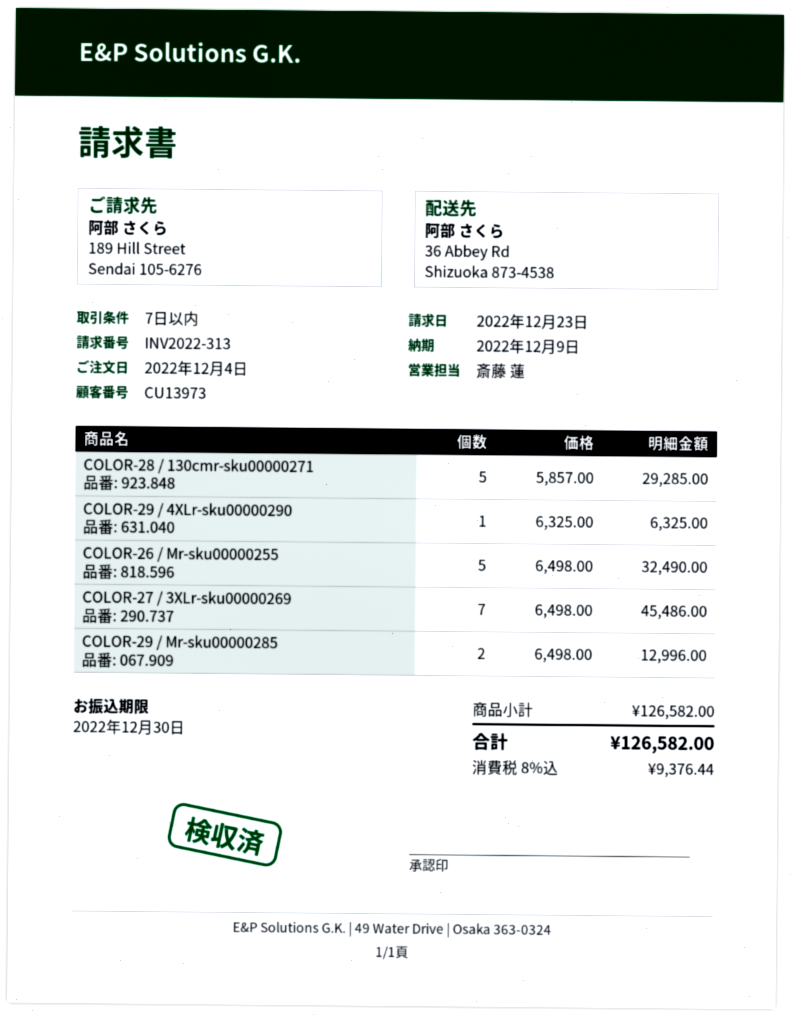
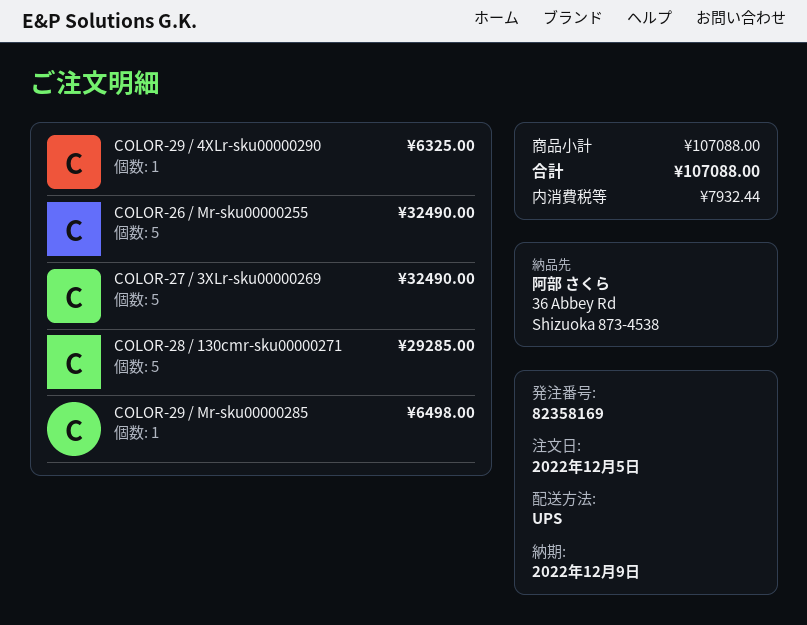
order date: 2022-12-04 -> 2022-12-05
COLOR-27 / 3XLr-sku00000269: 7 for 45486.00 -> 5 for 32490.00
COLOR-29 / Mr-sku00000285: 2 for 12996.00 -> 1 for 6498.00
subtotal: 126582.00 -> 107088.00
tax: 9376.44 -> 7932.44
total: 126582.00 -> 107088.00

